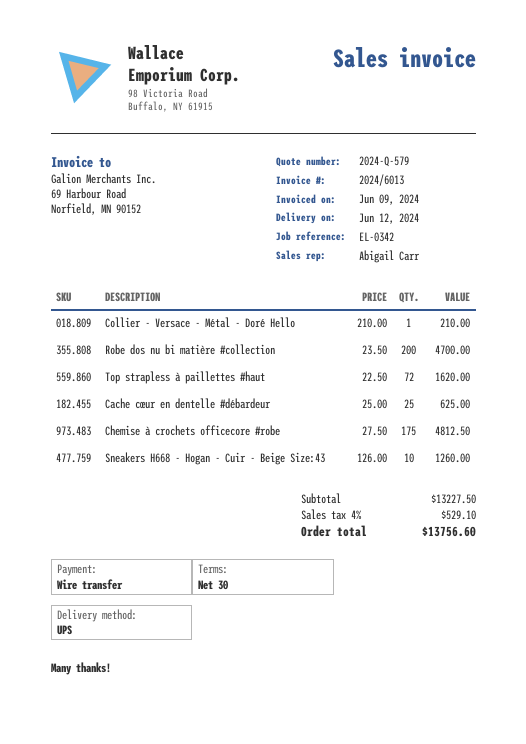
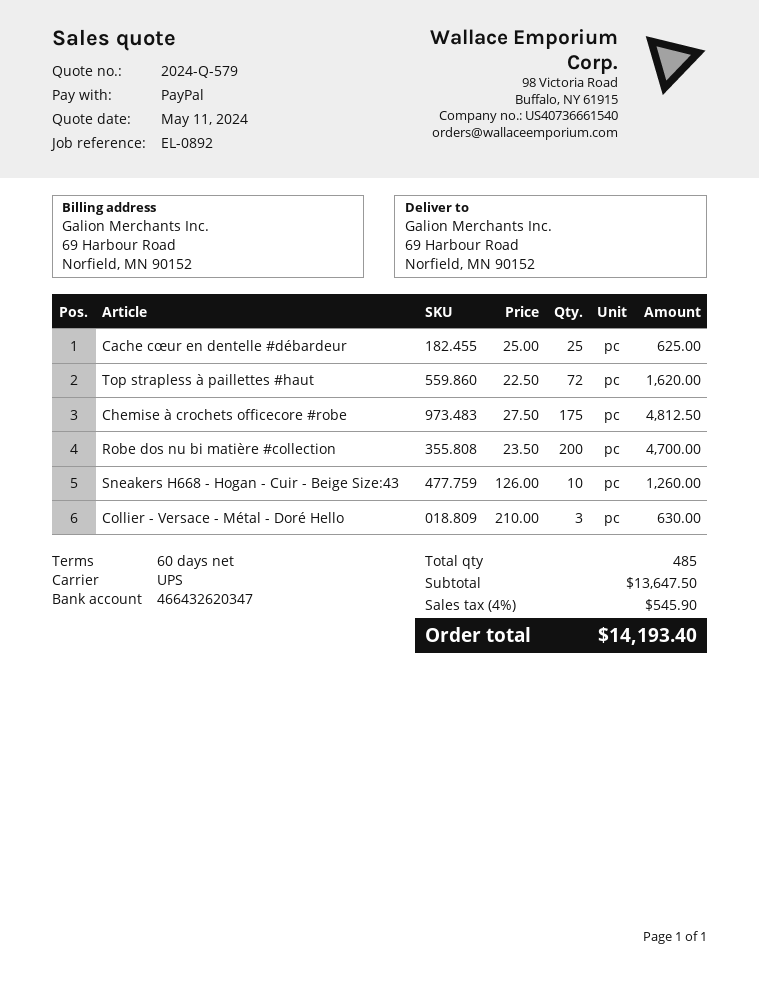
payment terms: 30 days -> 60 days
reference: EL-0342 -> EL-0892
payment method: bank transfer -> PayPal
Collier - Versace - Métal - Doré Hello: 1 x 210.00 = 210.00 -> 3 x 210.00 = 630.00
subtotal: 13227.50 -> 13647.50
tax: 4% = 529.10 -> 4% = 545.90
total: 13756.60 -> 14193.40

